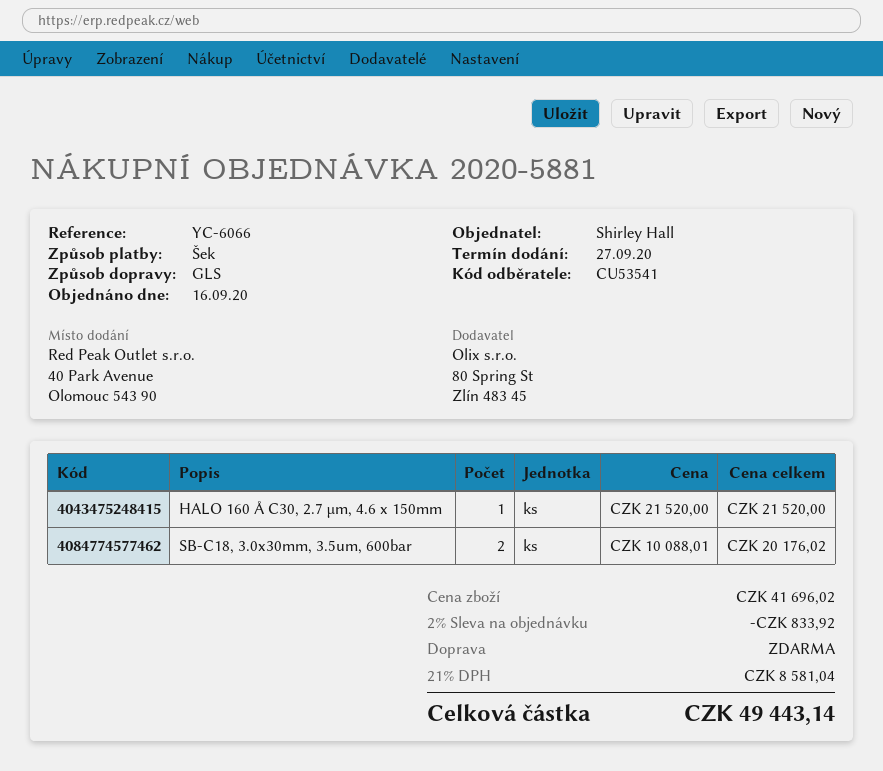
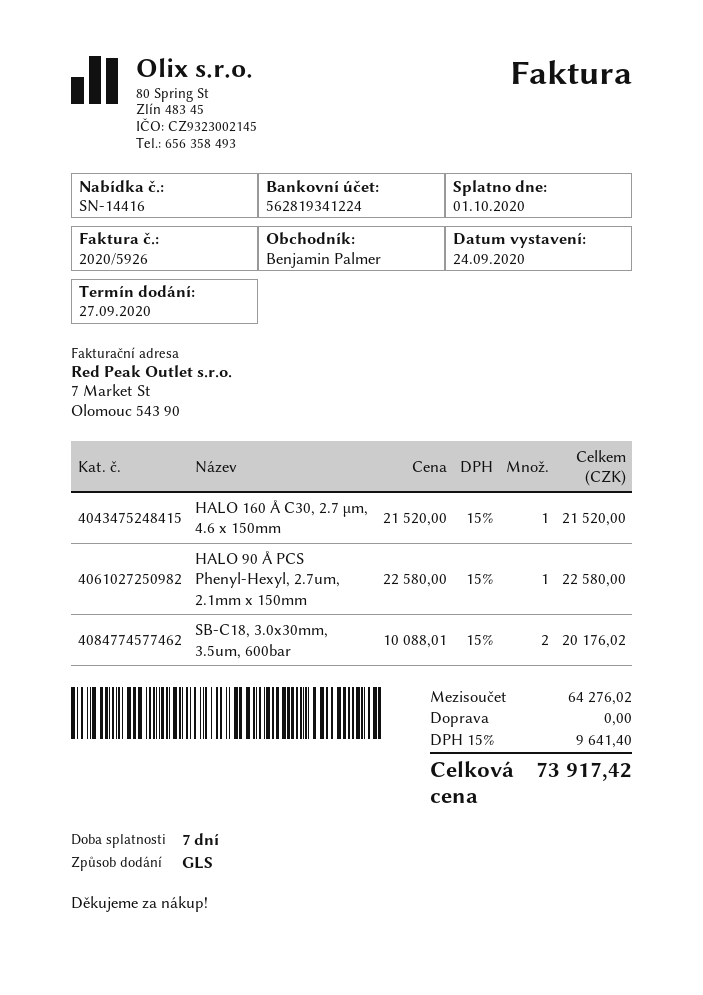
HALO 90 Å PCS Phenyl-Hexyl, 2.7um, 2.1mm x 150mm: none -> 1 x 22580.00 = 22580.00
subtotal: 41696.02 -> 64276.02
discount: 2% = 833.92 -> none
tax: 21% = 8581.04 -> 15% = 9641.40
total: 49443.14 -> 73917.42

